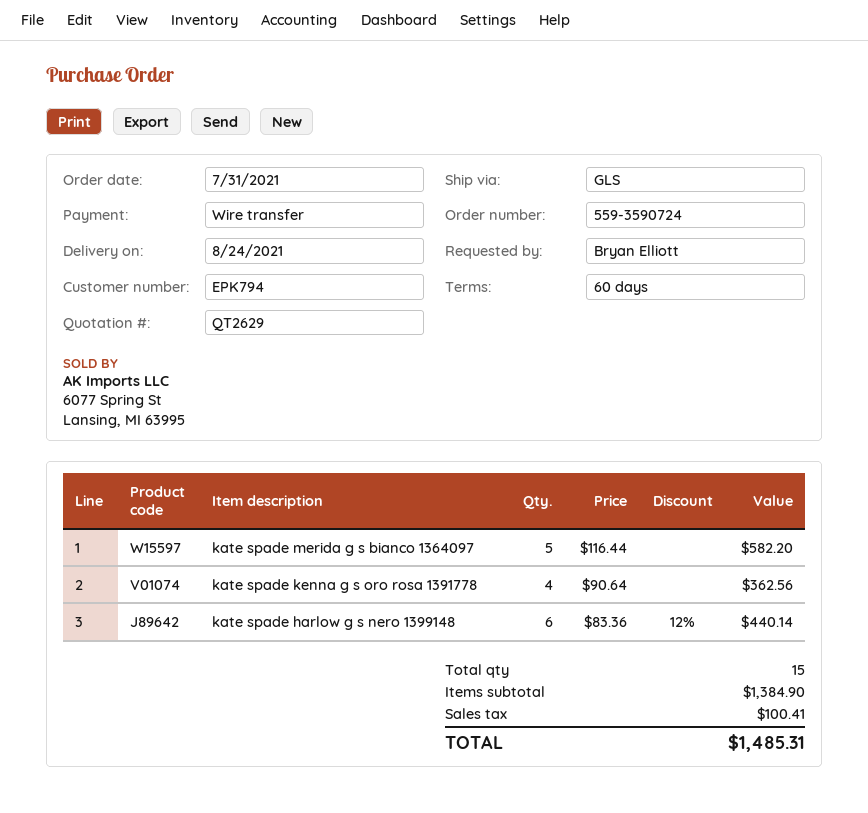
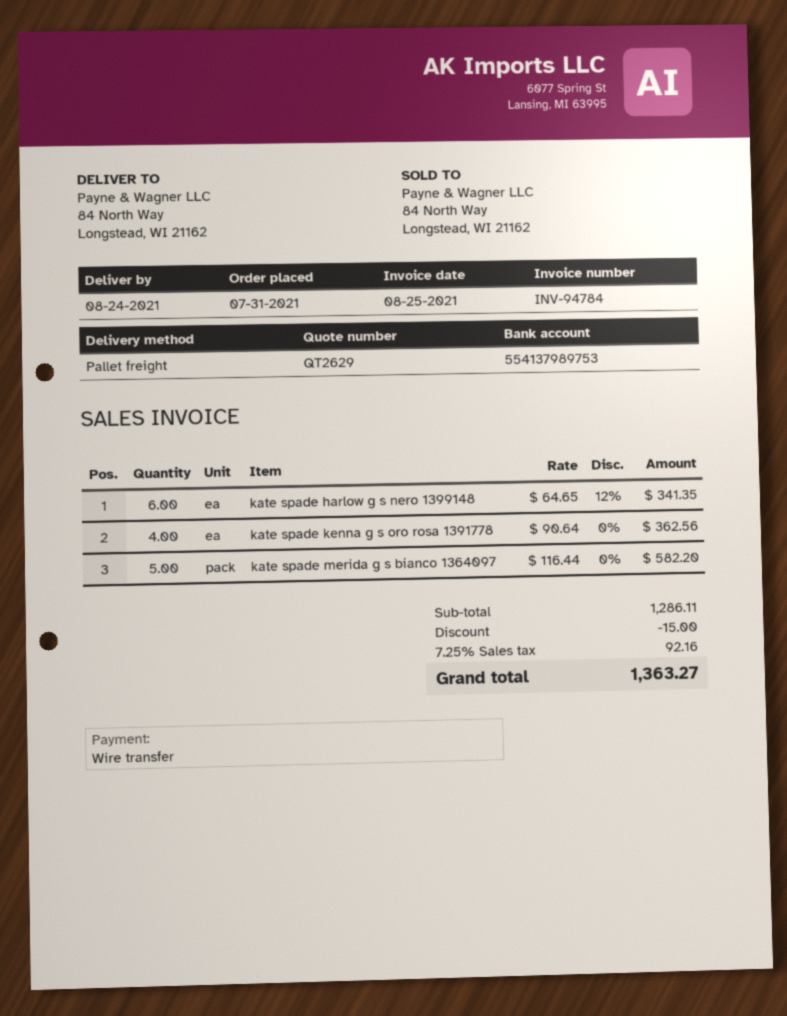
shipping method: GLS -> pallet freight
kate spade harlow g s nero 1399148: 6 x 83.36 - 12% = 440.14 -> 6 x 64.65 - 12% = 341.35
subtotal: 1384.90 -> 1286.11
discount: none -> 15.00
tax: 100.41 -> 92.16
total: 1485.31 -> 1363.27

